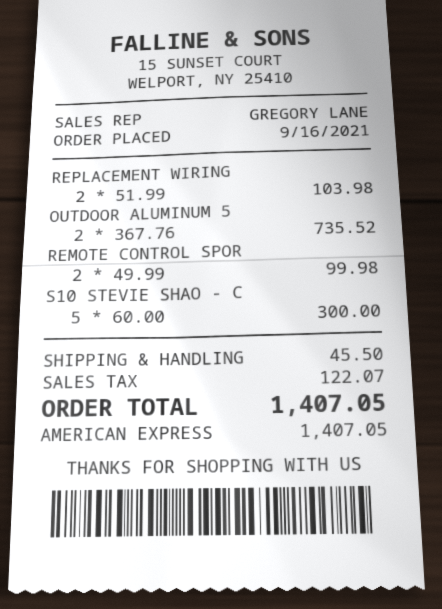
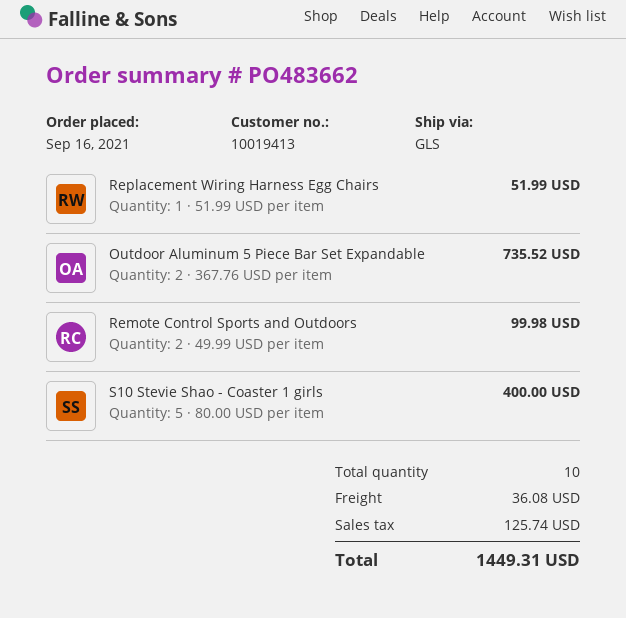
REPLACEMENT WIRING: 2 x 51.99 = 103.98 -> 1 x 51.99 = 51.99
S10 STEVIE SHAO - C: 5 x 60.00 = 300.00 -> 5 x 80.00 = 400.00
shipping: 45.50 -> 36.08
tax: 122.07 -> 125.74
total: 1407.05 -> 1449.31

